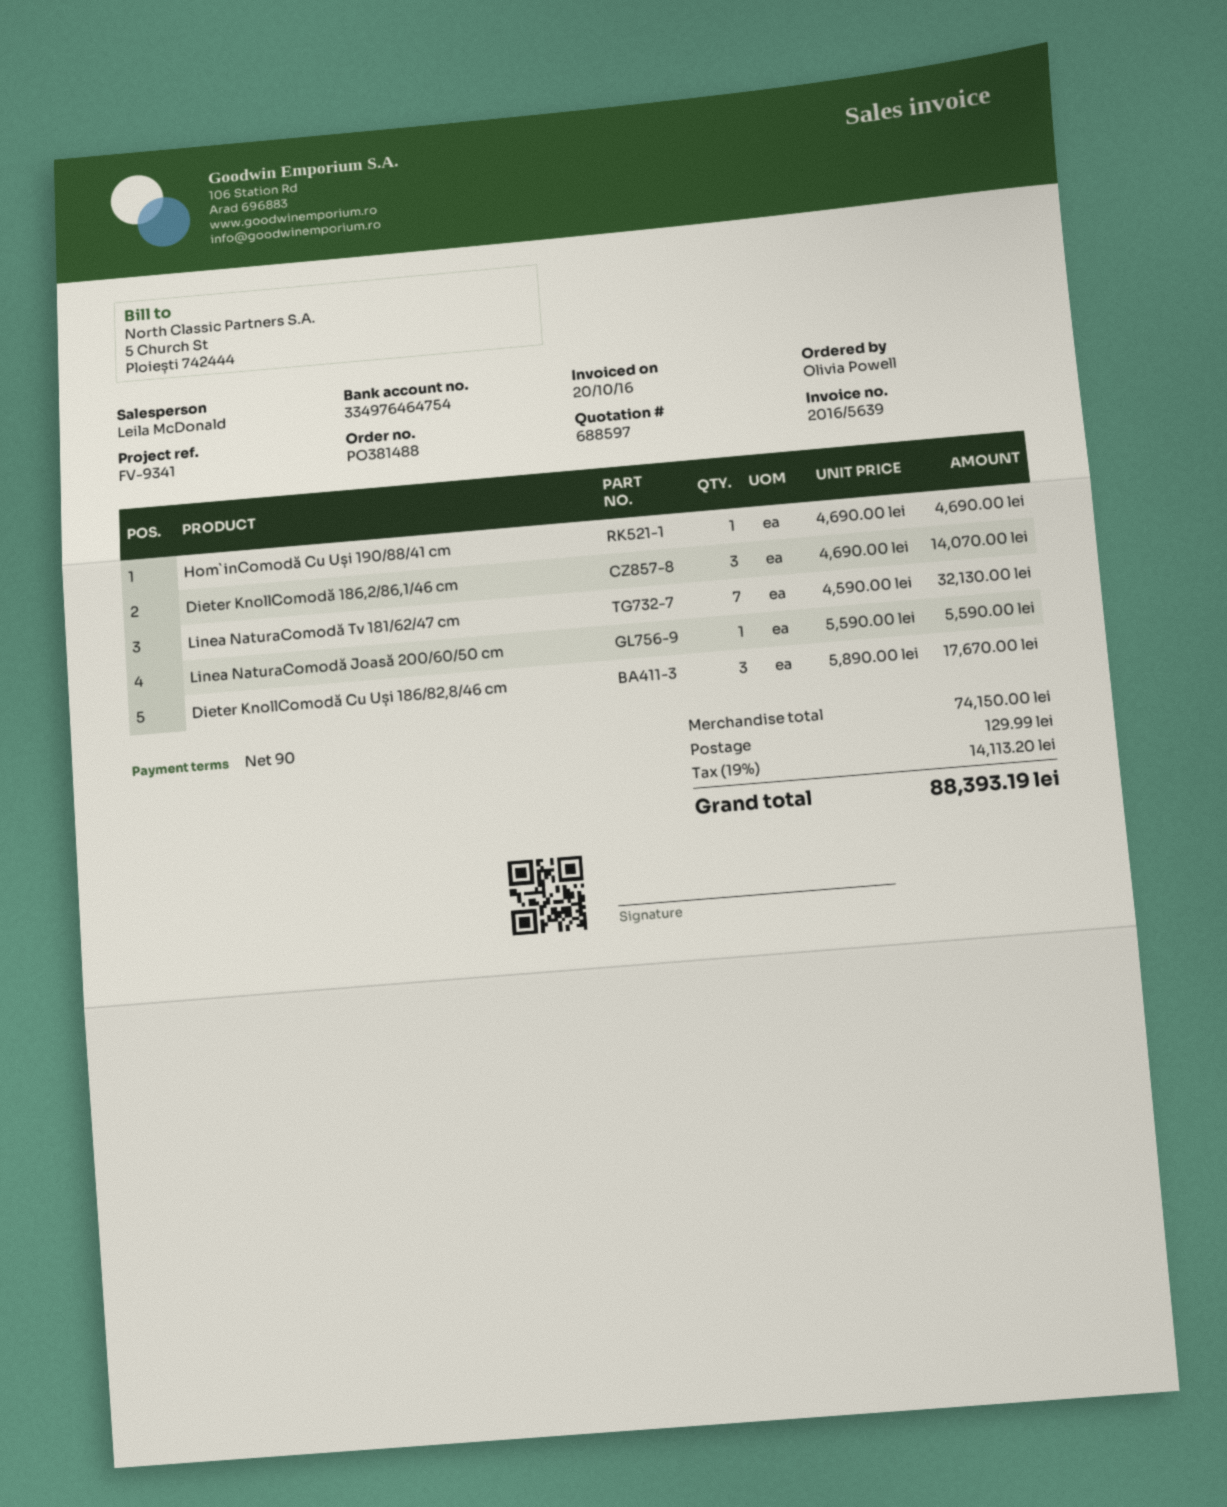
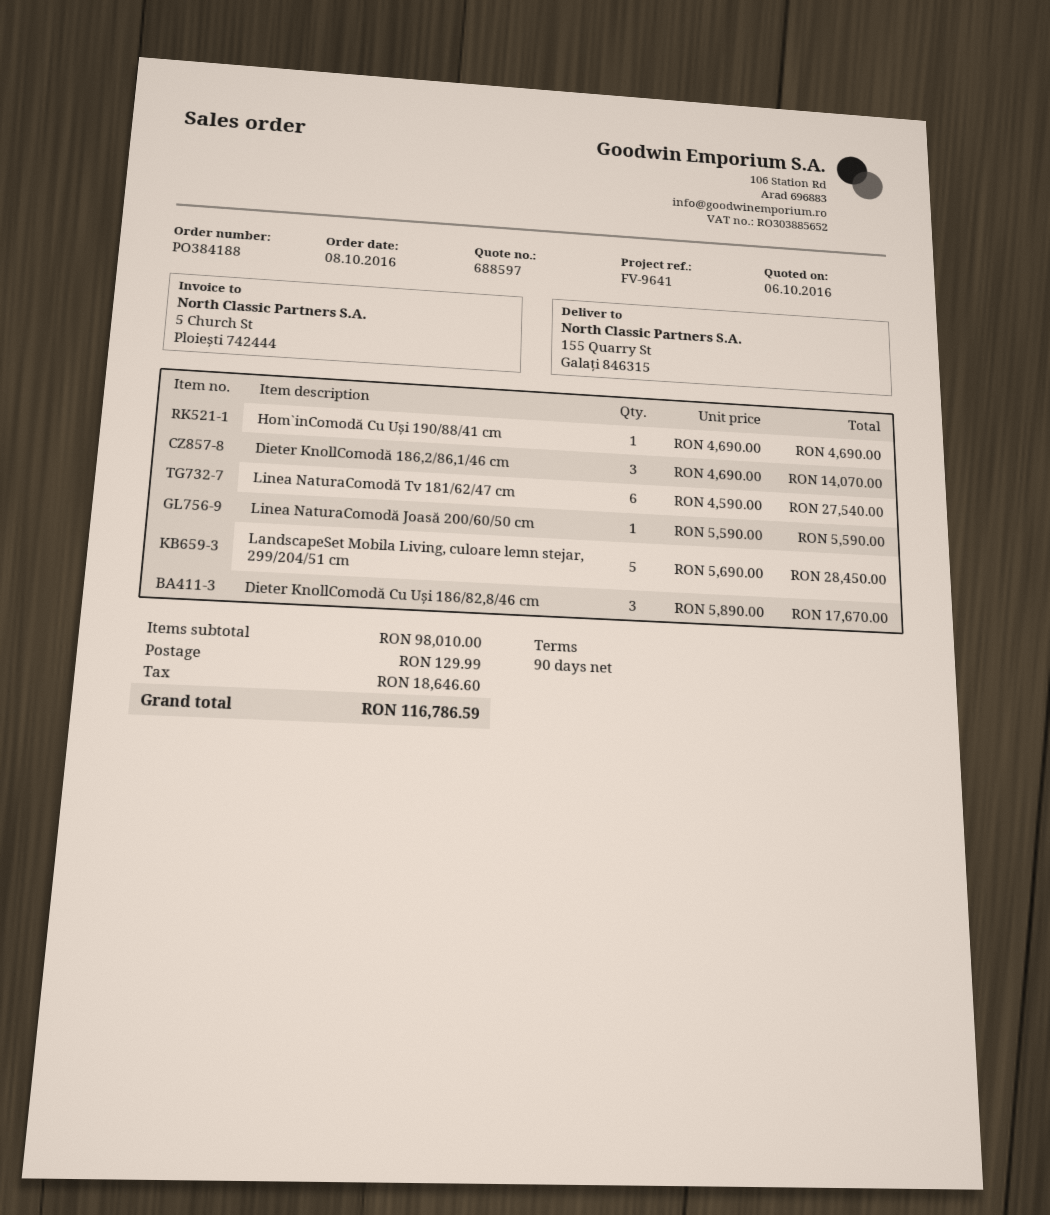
order number: PO381488 -> PO384188
reference: FV-9341 -> FV-9641
Linea NaturaComodă Tv 181/62/47 cm: 7 x 4590.00 = 32130.00 -> 6 x 4590.00 = 27540.00
LandscapeSet Mobila Living, culoare lemn stejar, 299/204/51 cm: none -> 5 x 5690.00 = 28450.00
subtotal: 74150.00 -> 98010.00
tax: 14113.20 -> 18646.60
total: 88393.19 -> 116786.59

